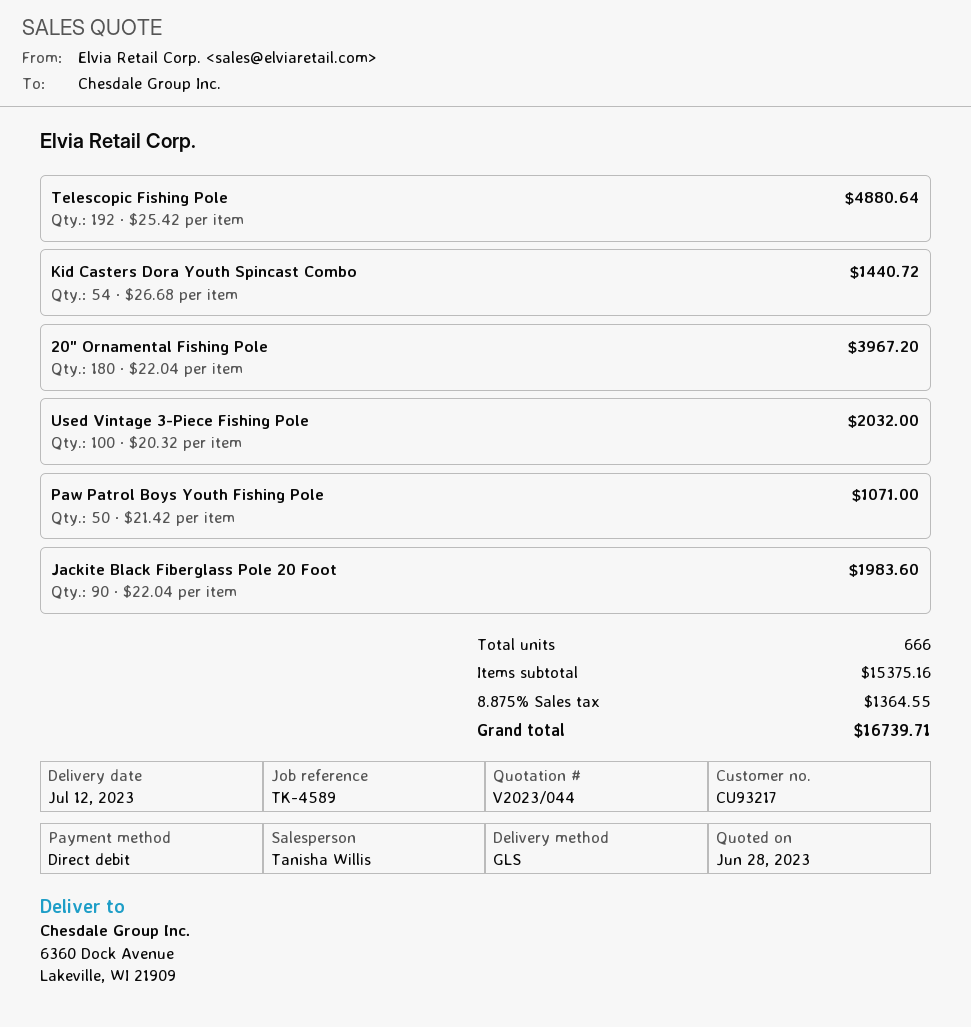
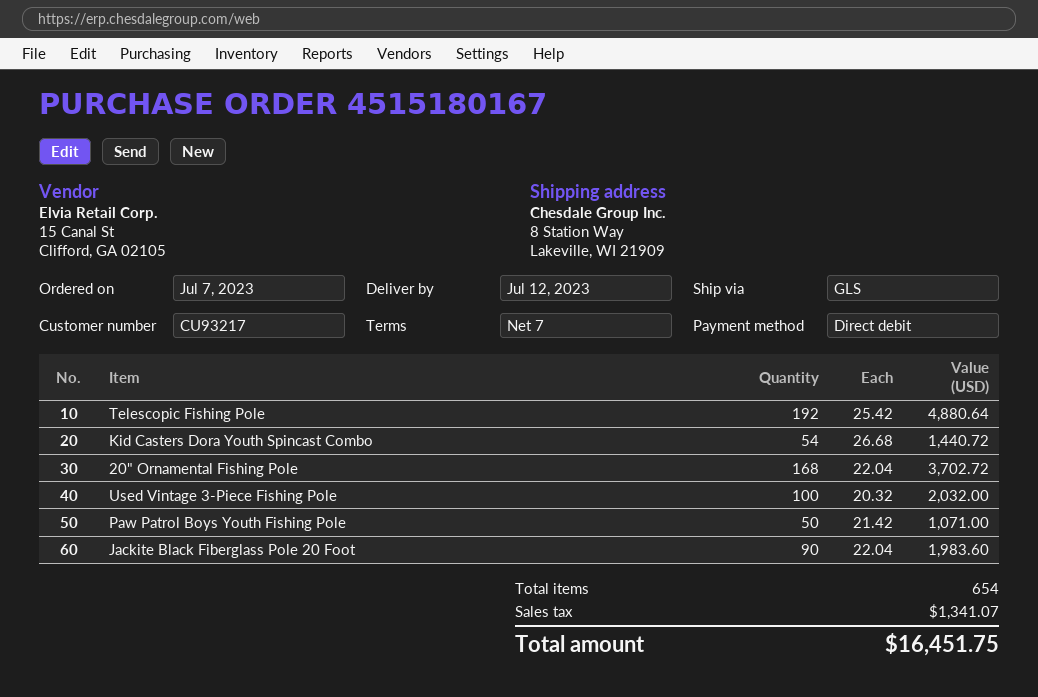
ship to: 6360 Dock Avenue, Lakeville, WI 21909 -> 8 Station Way, Lakeville, WI 21909
20" Ornamental Fishing Pole: 180 x 22.04 = 3967.20 -> 168 x 22.04 = 3702.72
total quantity: 666 -> 654
tax: 1364.55 -> 1341.07
total: 16739.71 -> 16451.75

